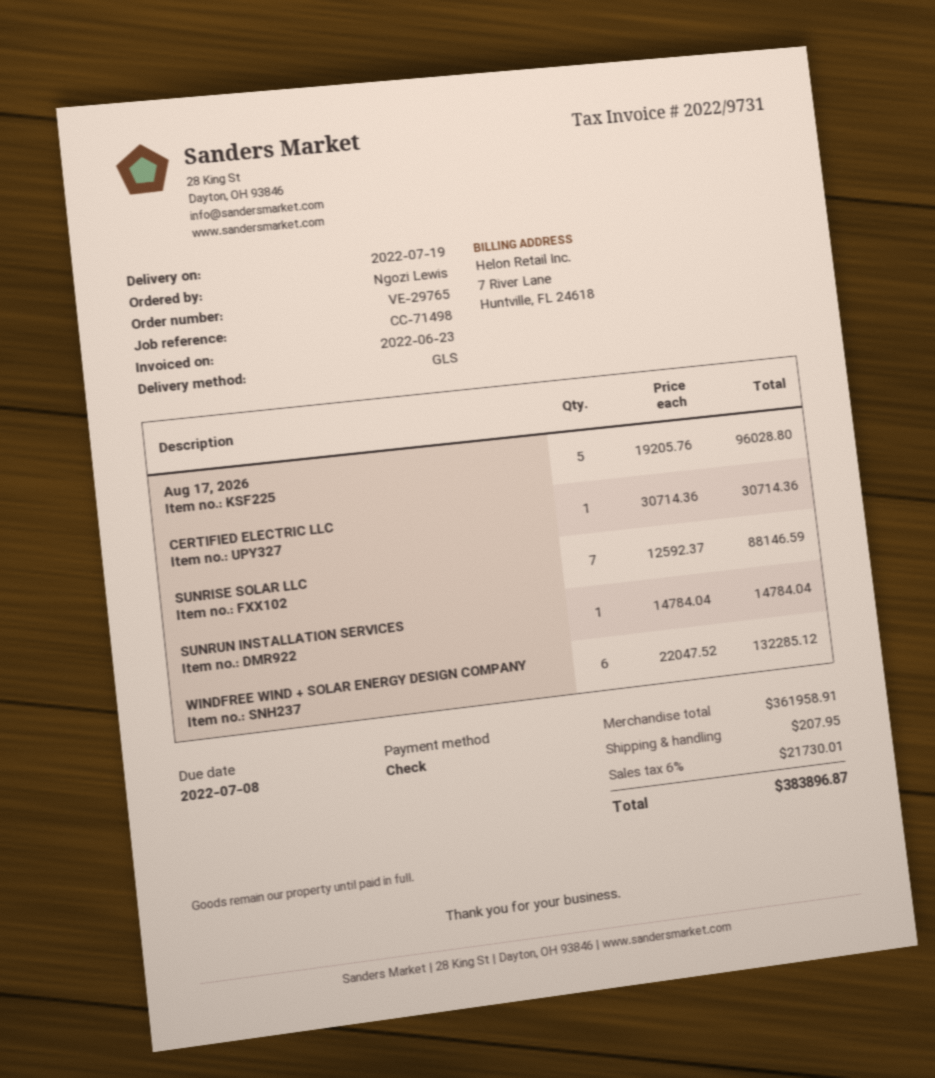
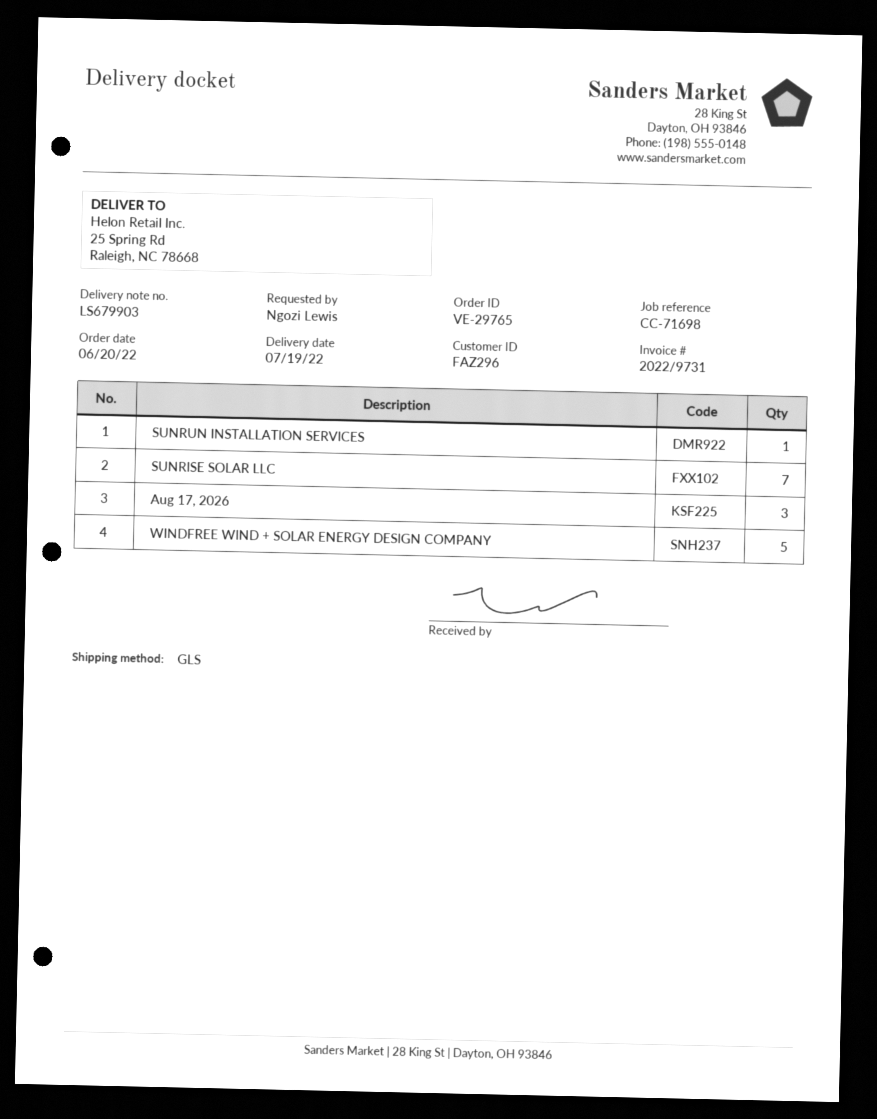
reference: CC-71498 -> CC-71698
Aug 17, 2026: 5 -> 3
CERTIFIED ELECTRIC LLC: 1 -> none
WINDFREE WIND + SOLAR ENERGY DESIGN COMPANY: 6 -> 5

